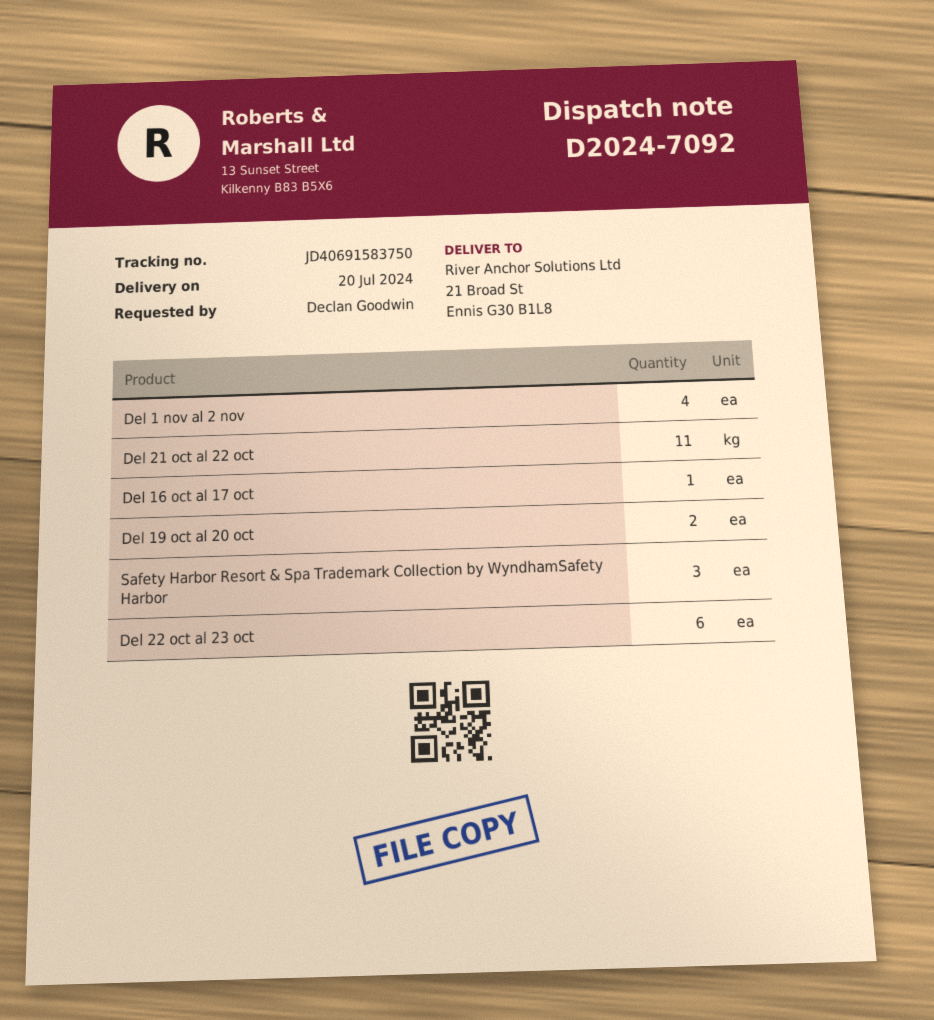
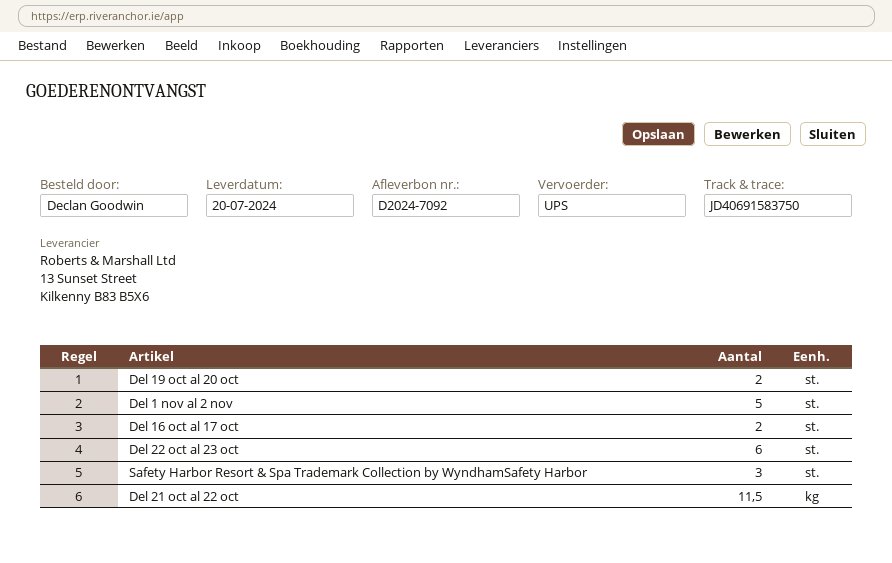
Del 1 nov al 2 nov: 4 -> 5
Del 21 oct al 22 oct: 11 -> 11.5
Del 16 oct al 17 oct: 1 -> 2

